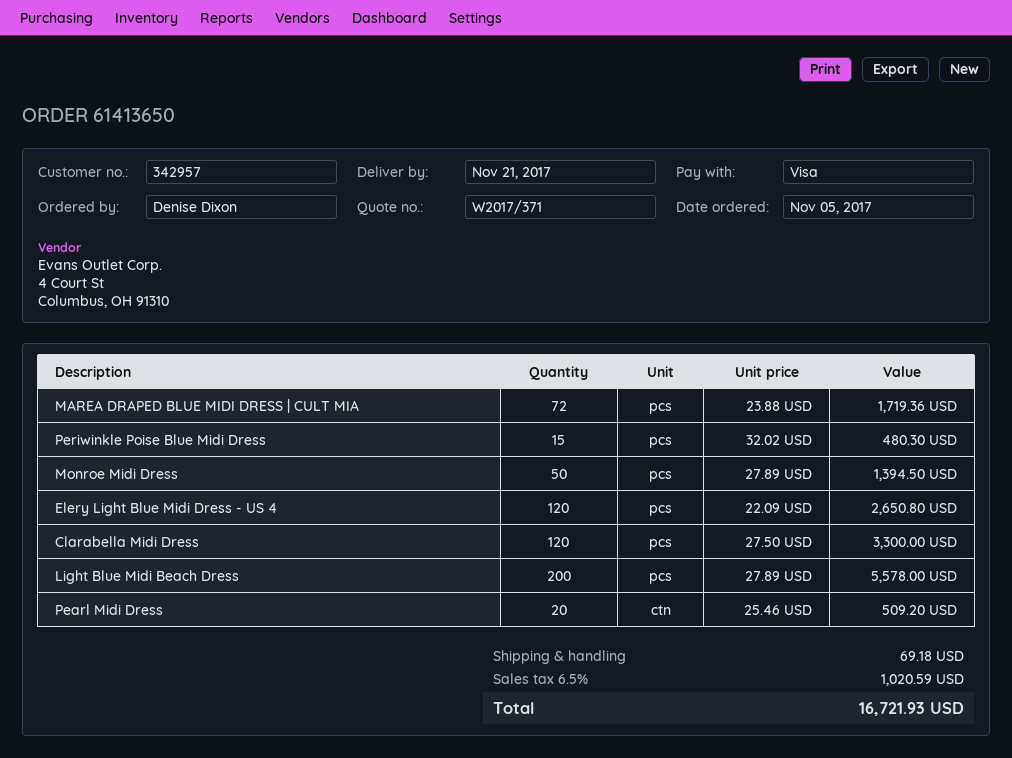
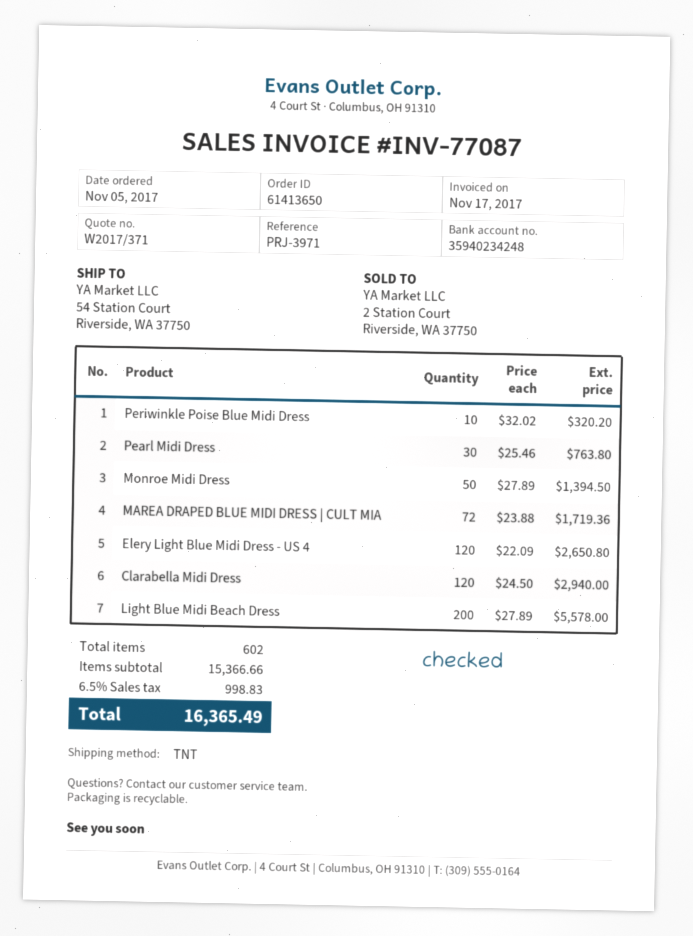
Periwinkle Poise Blue Midi Dress: 15 x 32.02 = 480.30 -> 10 x 32.02 = 320.20
Clarabella Midi Dress: 120 x 27.50 = 3300.00 -> 120 x 24.50 = 2940.00
Pearl Midi Dress: 20 x 25.46 = 509.20 -> 30 x 25.46 = 763.80
shipping: 69.18 -> none
tax: 6.5% = 1020.59 -> 6.5% = 998.83
total: 16721.93 -> 16365.49

